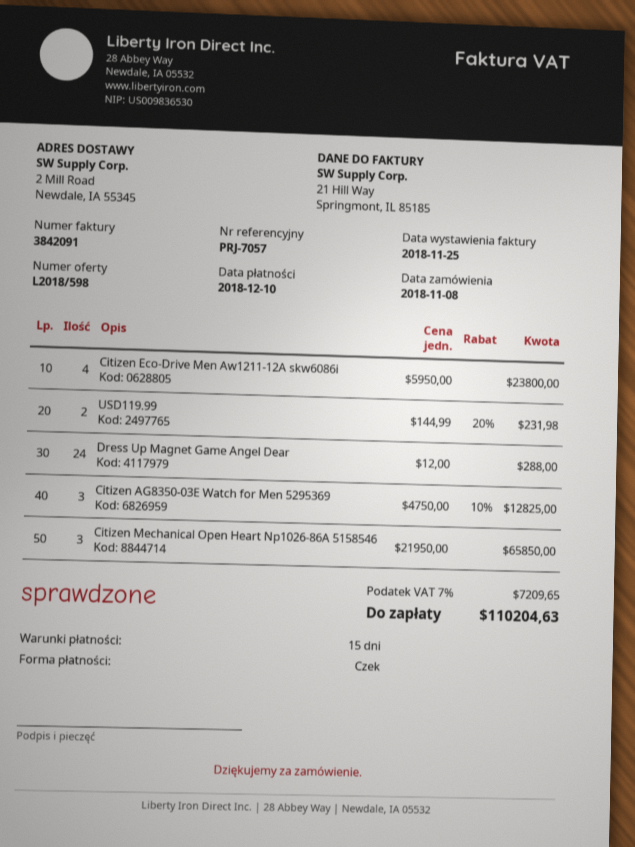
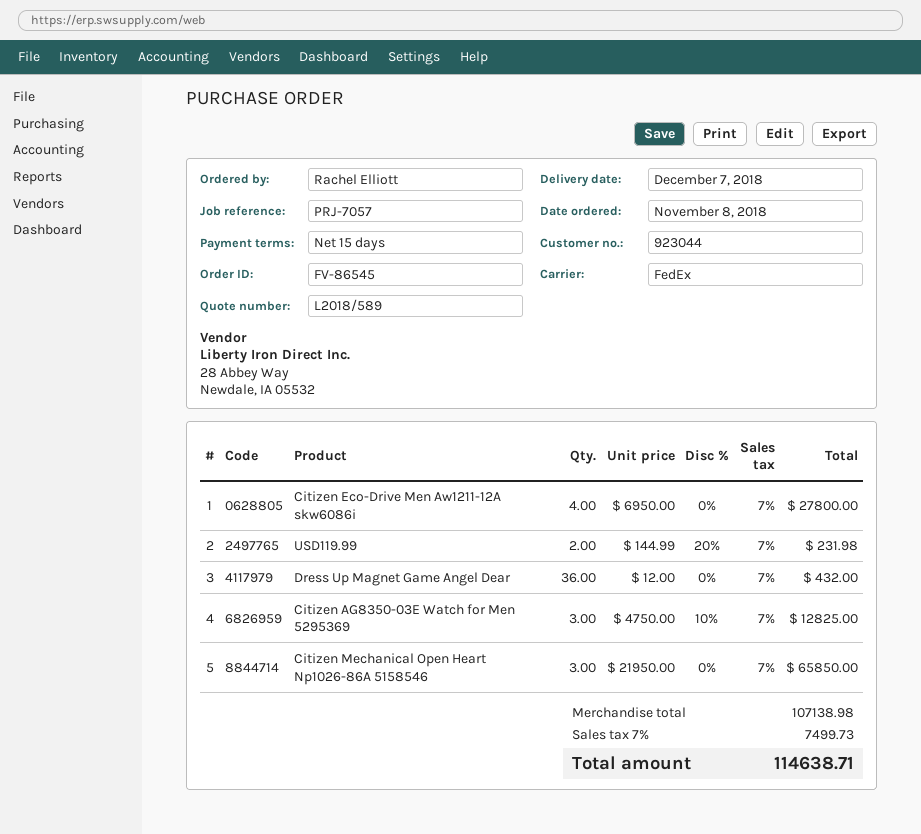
quote number: L2018/598 -> L2018/589
Citizen Eco-Drive Men Aw1211-12A skw6086i: 4 x 5950.00 = 23800.00 -> 4 x 6950.00 = 27800.00
Dress Up Magnet Game Angel Dear: 24 x 12.00 = 288.00 -> 36 x 12.00 = 432.00
tax: 7% = 7209.65 -> 7% = 7499.73
total: 110204.63 -> 114638.71

